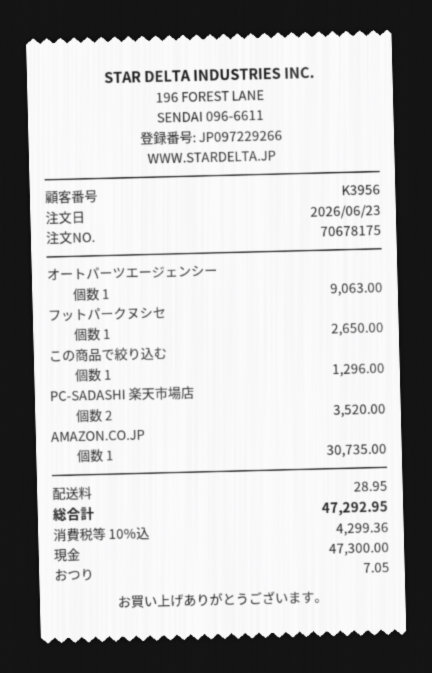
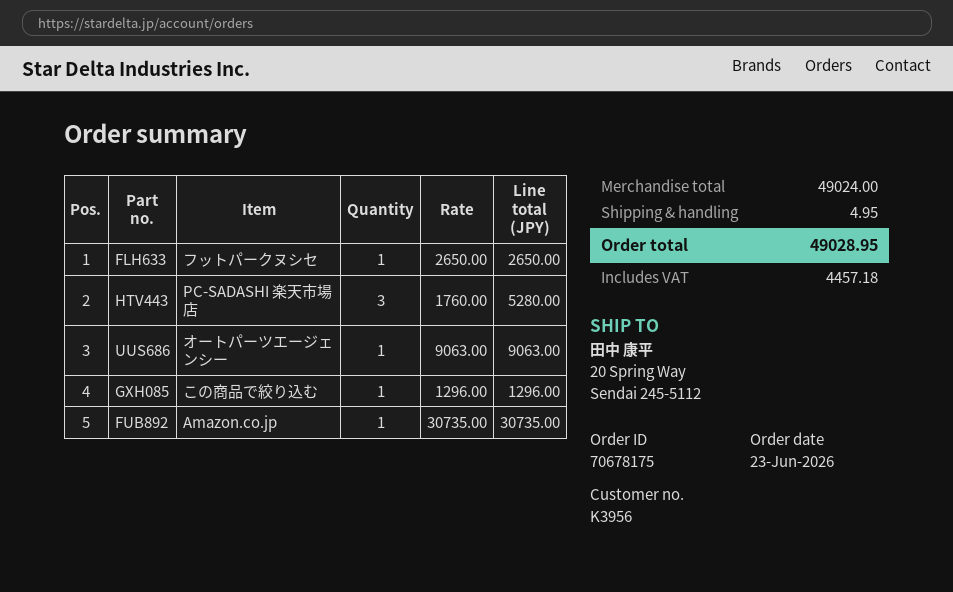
PC-SADASHI 楽天市場店: 2 for 3520.00 -> 3 for 5280.00
shipping: 28.95 -> 4.95
tax: 4299.36 -> 4457.18
total: 47292.95 -> 49028.95

